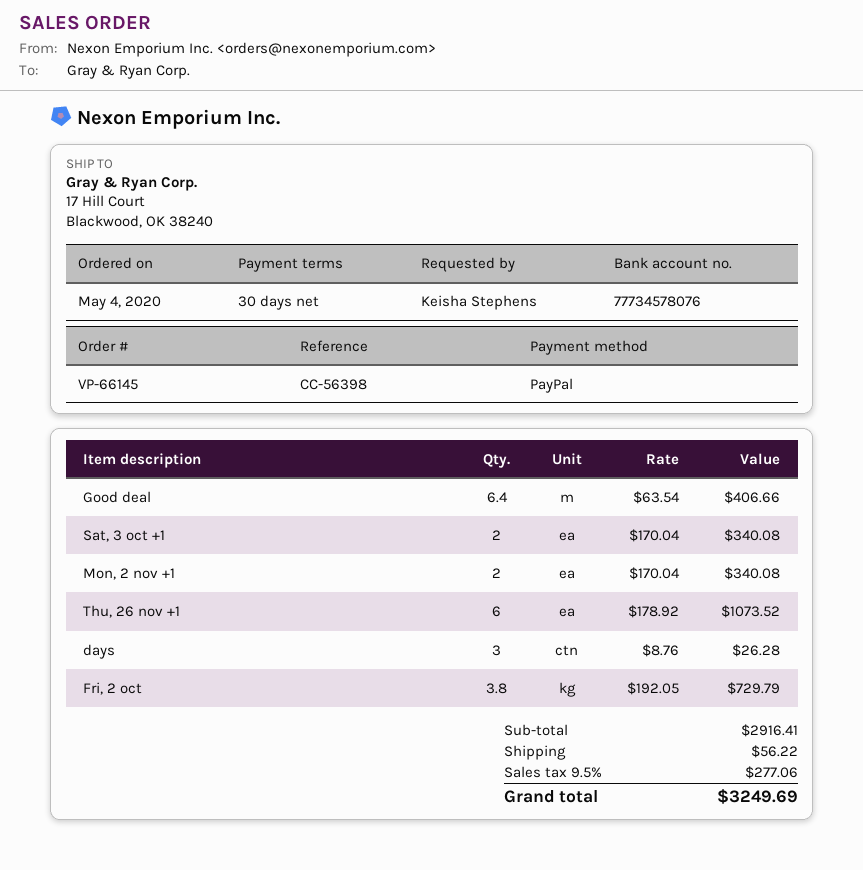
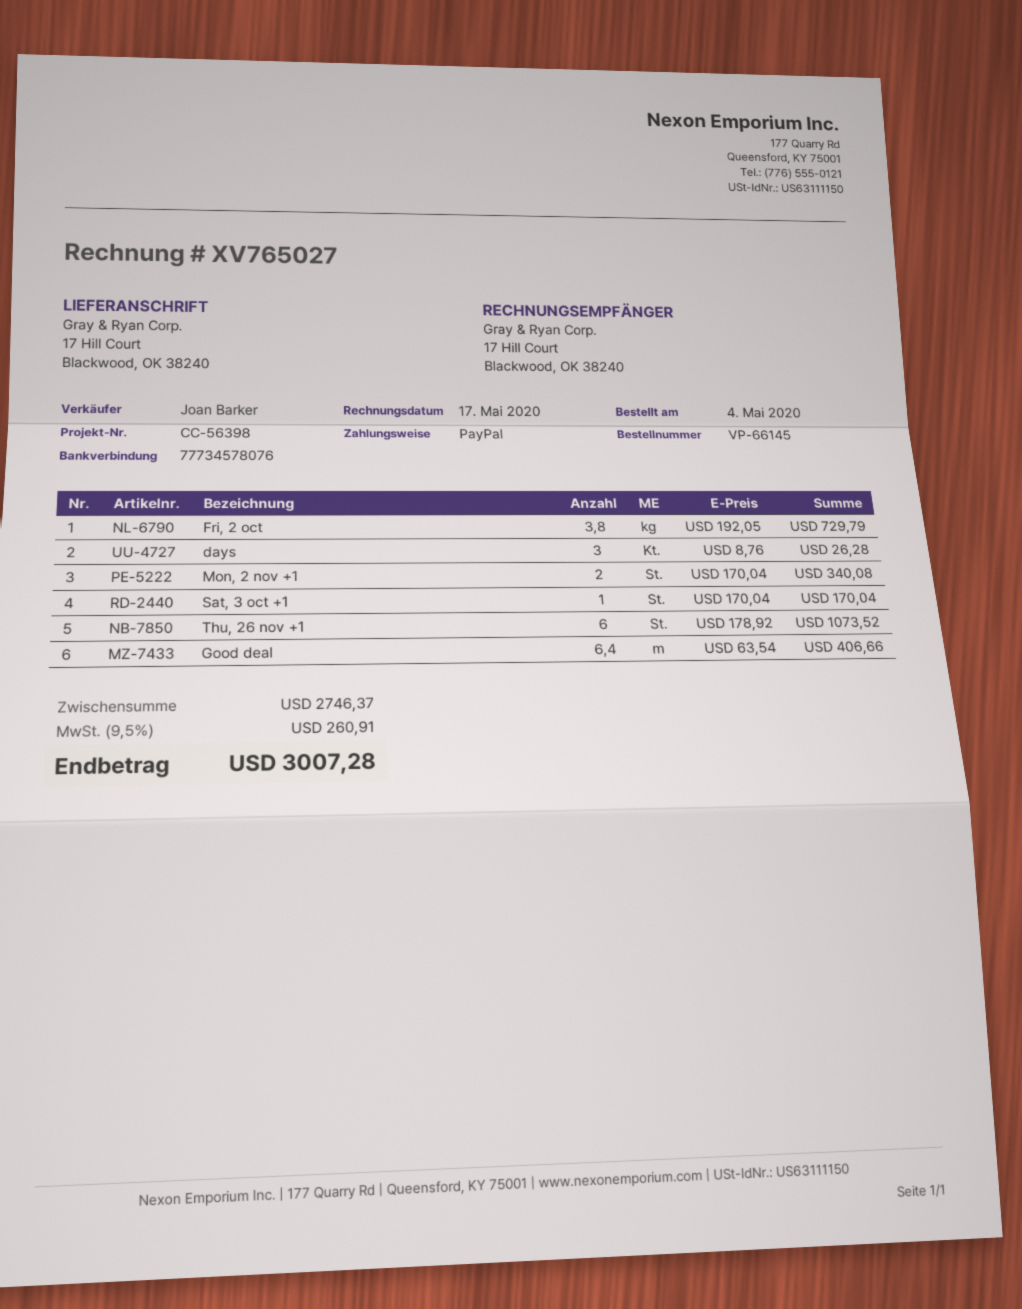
Sat, 3 oct +1: 2 x 170.04 = 340.08 -> 1 x 170.04 = 170.04
subtotal: 2916.41 -> 2746.37
shipping: 56.22 -> none
tax: 9.5% = 277.06 -> 9.5% = 260.91
total: 3249.69 -> 3007.28

